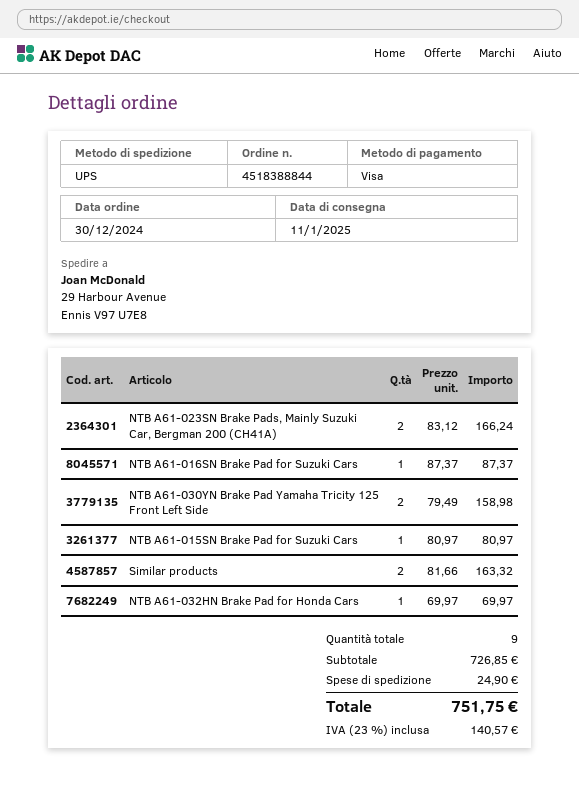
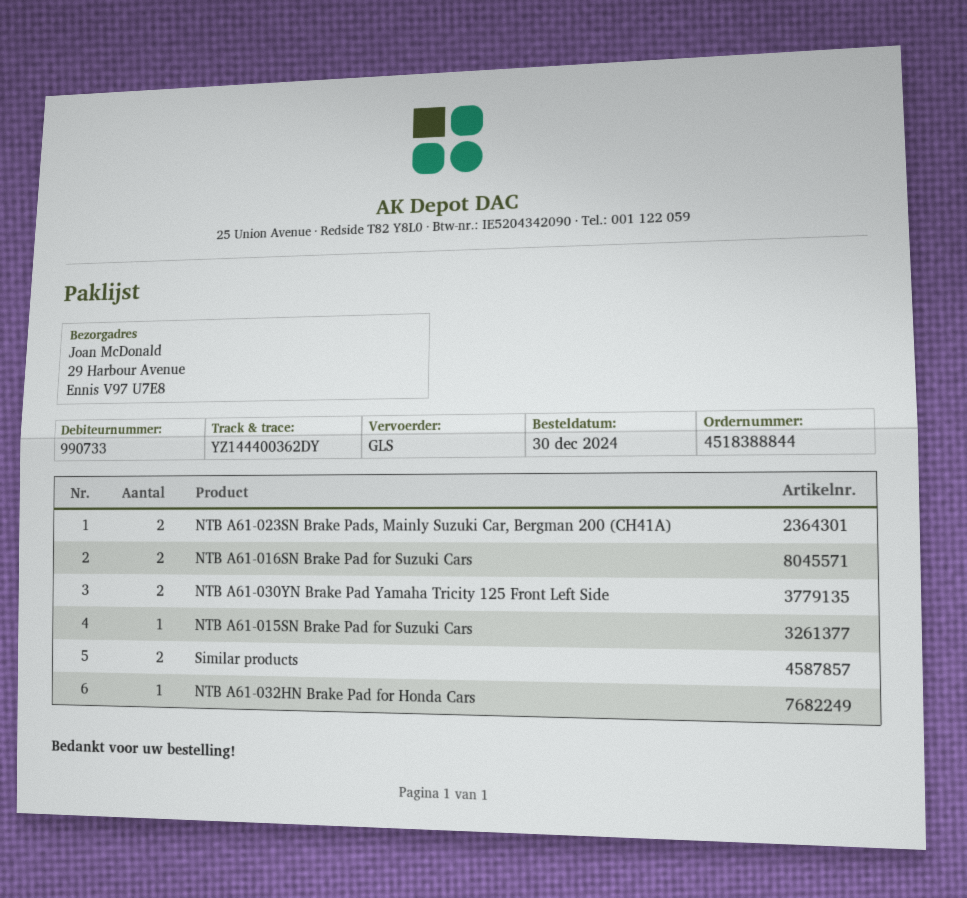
shipping method: UPS -> GLS
NTB A61-016SN Brake Pad for Suzuki Cars: 1 -> 2

